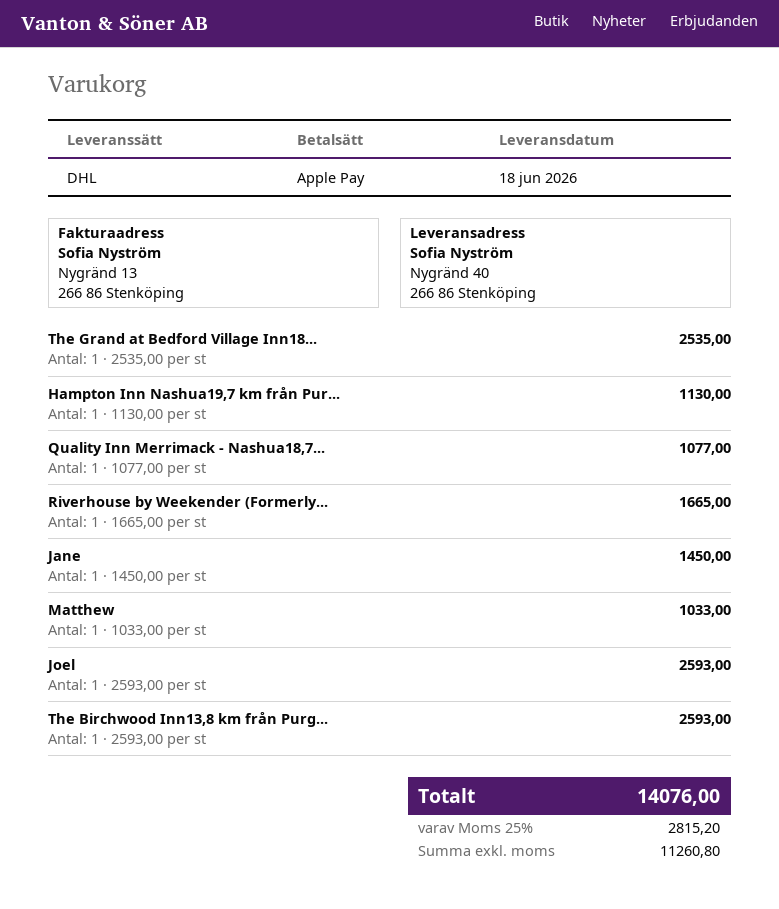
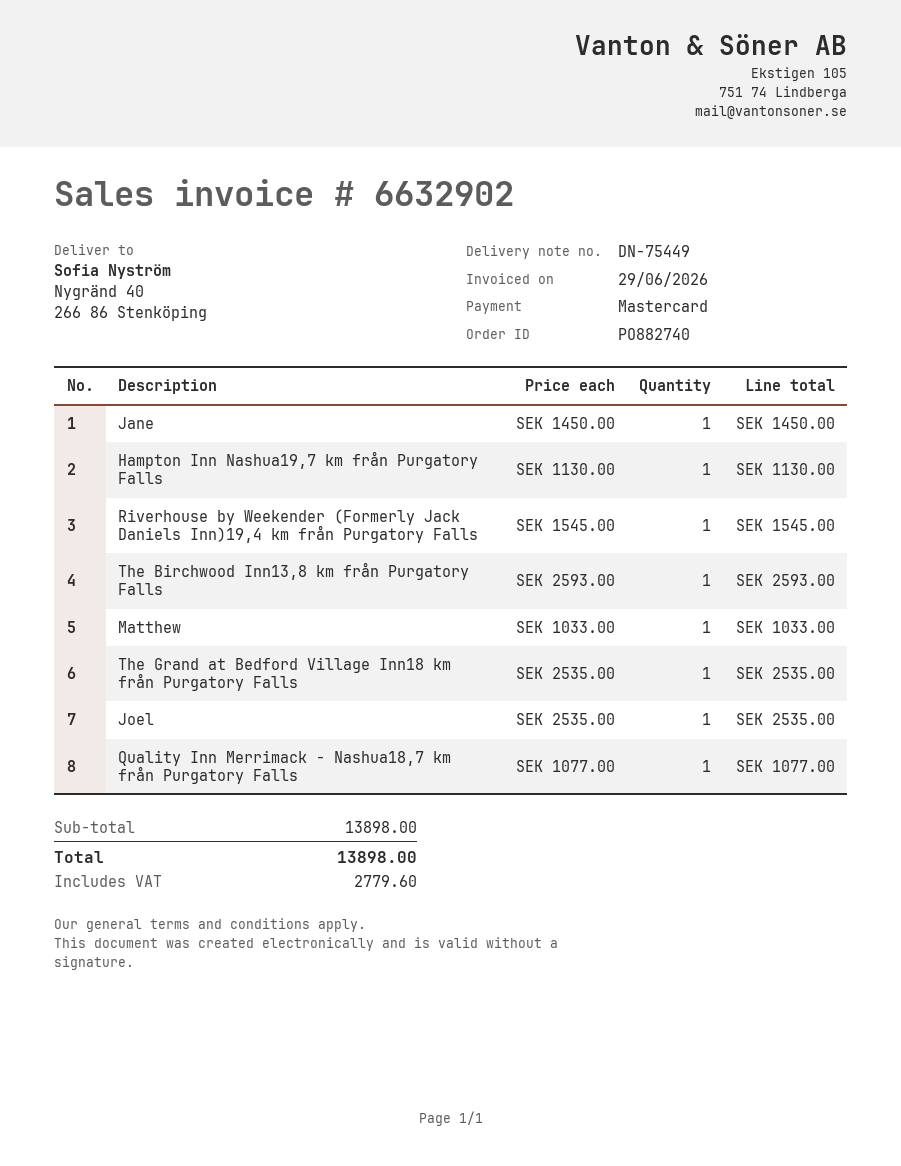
payment method: Apple Pay -> Mastercard
Riverhouse by Weekender (Formerly...: 1 x 1665.00 = 1665.00 -> 1 x 1545.00 = 1545.00
Joel: 1 x 2593.00 = 2593.00 -> 1 x 2535.00 = 2535.00
tax: 2815.20 -> 2779.60
total: 14076.00 -> 13898.00

